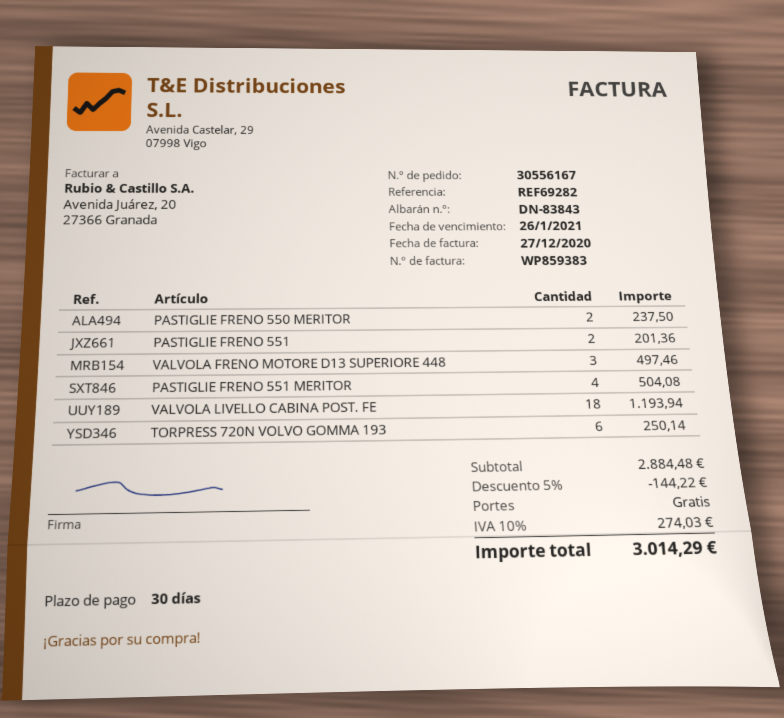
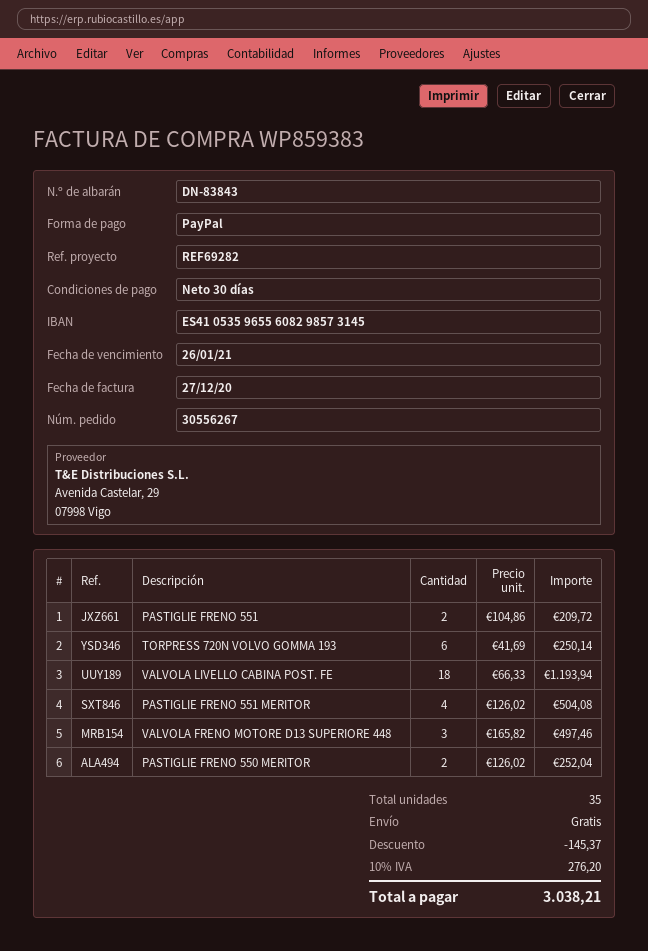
order number: 30556167 -> 30556267
PASTIGLIE FRENO 550 MERITOR: 2 for 237.50 -> 2 for 252.04
PASTIGLIE FRENO 551: 2 for 201.36 -> 2 for 209.72
discount: 144.22 -> 145.37
tax: 10% = 274.03 -> 10% = 276.20
total: 3014.29 -> 3038.21

